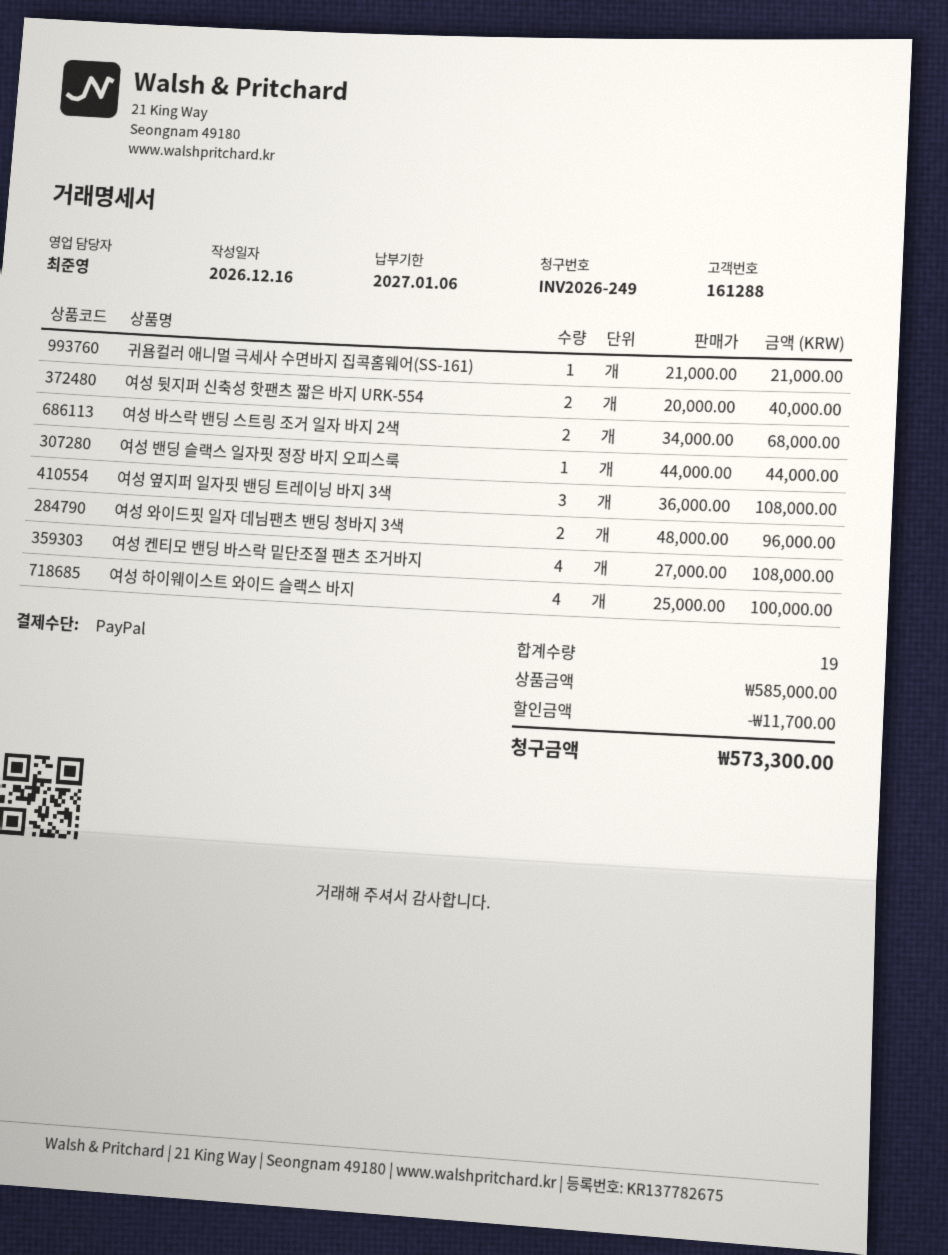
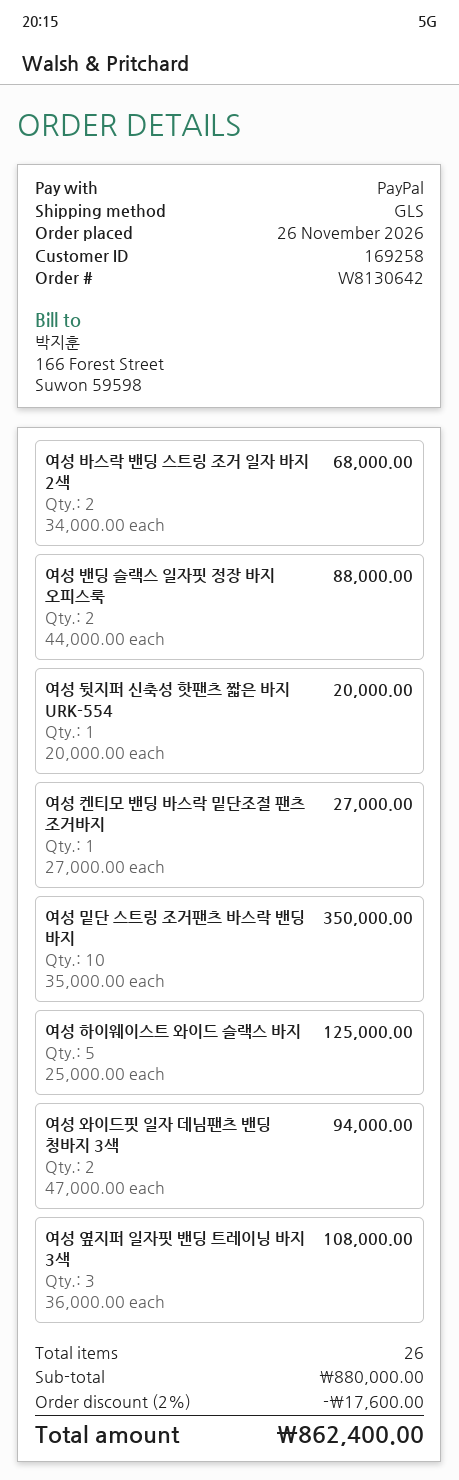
customer number: 161288 -> 169258
귀욤컬러 애니멀 극세사 수면바지 집콕홈웨어(SS-161): 1 x 21000.00 = 21000.00 -> none
여성 뒷지퍼 신축성 핫팬츠 짧은 바지 URK-554: 2 x 20000.00 = 40000.00 -> 1 x 20000.00 = 20000.00
여성 밴딩 슬랙스 일자핏 정장 바지 오피스룩: 1 x 44000.00 = 44000.00 -> 2 x 44000.00 = 88000.00
여성 와이드핏 일자 데님팬츠 밴딩 청바지 3색: 2 x 48000.00 = 96000.00 -> 2 x 47000.00 = 94000.00
여성 켄티모 밴딩 바스락 밑단조절 팬츠 조거바지: 4 x 27000.00 = 108000.00 -> 1 x 27000.00 = 27000.00
여성 하이웨이스트 와이드 슬랙스 바지: 4 x 25000.00 = 100000.00 -> 5 x 25000.00 = 125000.00
여성 밑단 스트링 조거팬츠 바스락 밴딩 바지: none -> 10 x 35000.00 = 350000.00
total quantity: 19 -> 26
subtotal: 585000.00 -> 880000.00
discount: 11700.00 -> 17600.00
total: 573300.00 -> 862400.00

